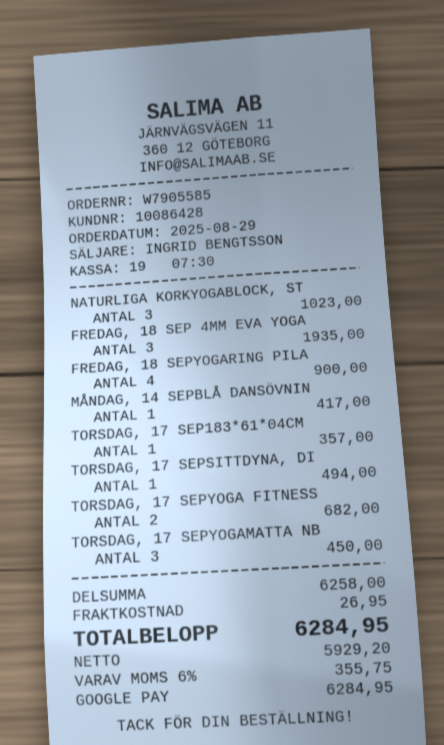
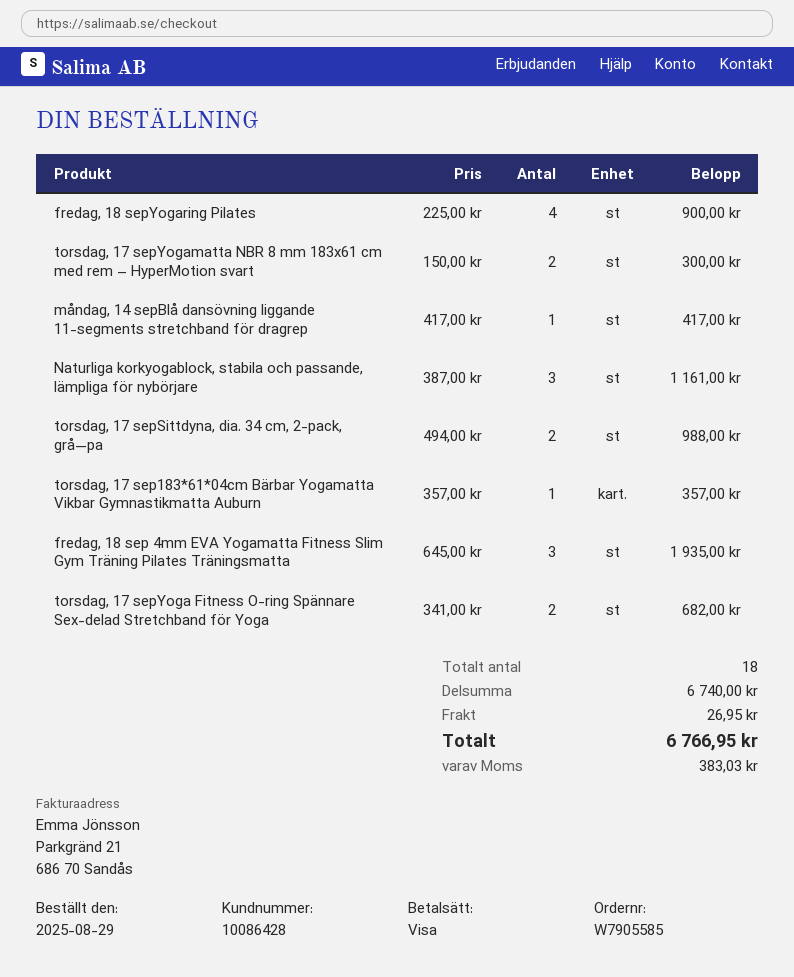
payment method: Google Pay -> Visa
NATURLIGA KORKYOGABLOCK, ST: 3 for 1023.00 -> 3 for 1161.00
TORSDAG, 17 SEPSITTDYNA, DI: 1 for 494.00 -> 2 for 988.00
TORSDAG, 17 SEPYOGAMATTA NB: 3 for 450.00 -> 2 for 300.00
subtotal: 6258.00 -> 6740.00
tax: 355.75 -> 383.03
total: 6284.95 -> 6766.95

